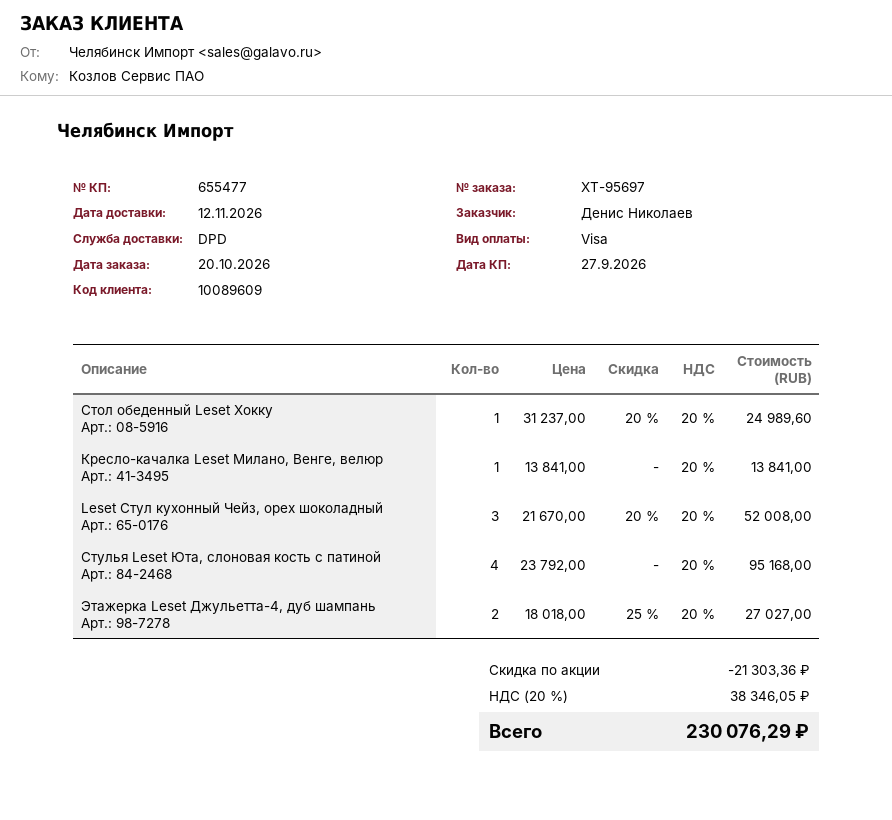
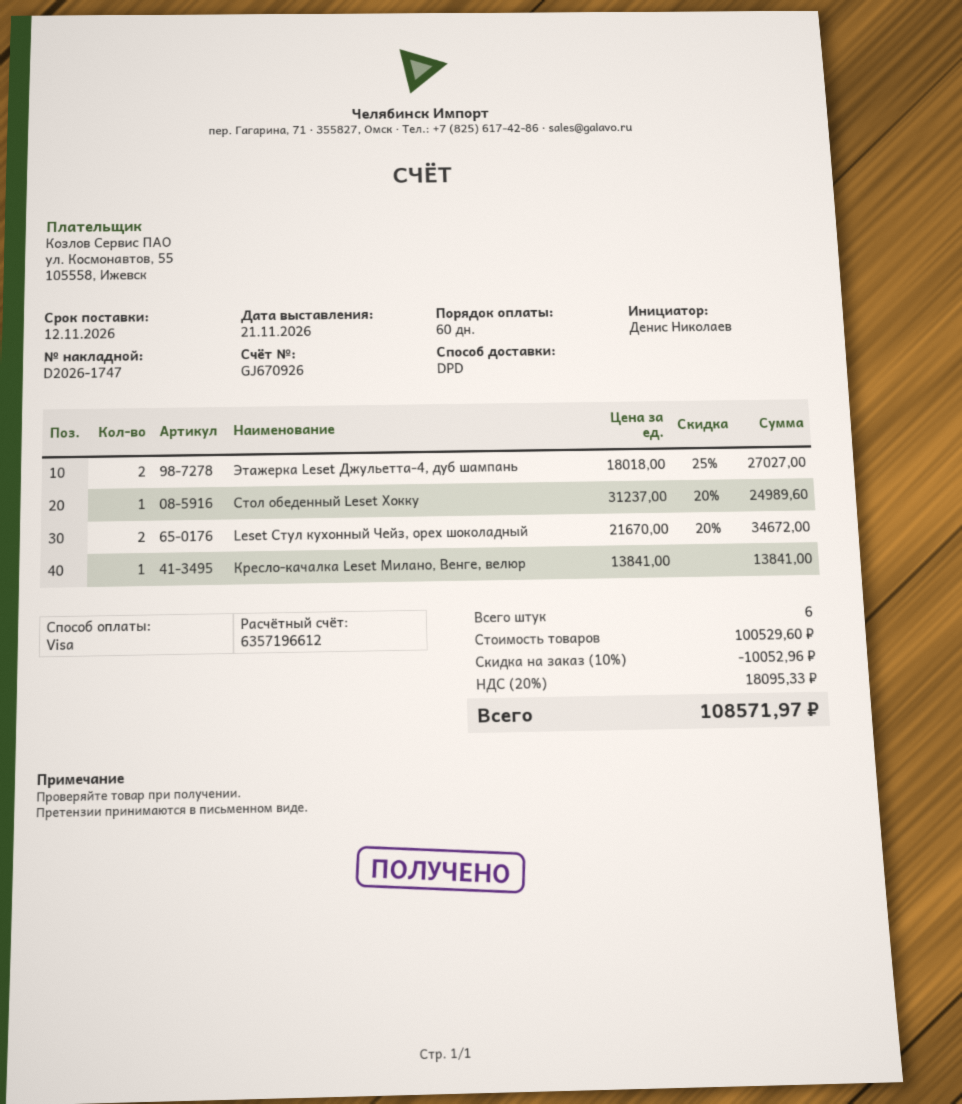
Leset Стул кухонный Чейз, орех шоколадный: 3 x 21670.00 - 20% = 52008.00 -> 2 x 21670.00 - 20% = 34672.00
Стулья Leset Юта, слоновая кость с патиной: 4 x 23792.00 = 95168.00 -> none
discount: 21303.36 -> 10052.96
tax: 20% = 38346.05 -> 20% = 18095.33
total: 230076.29 -> 108571.97

